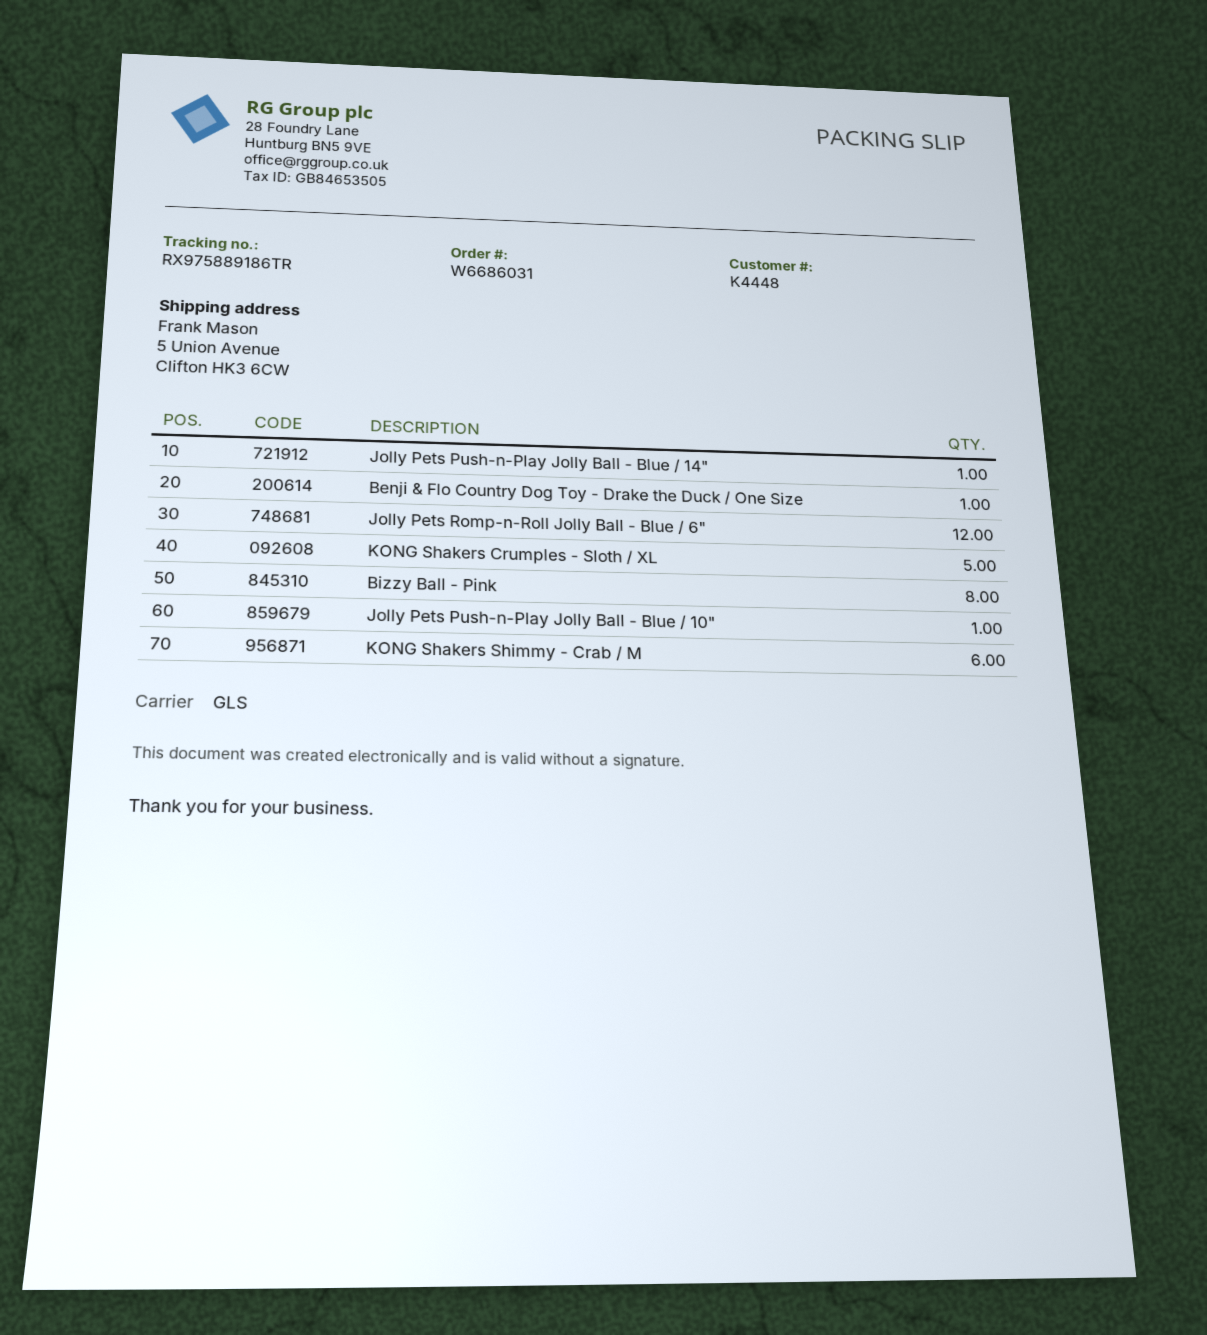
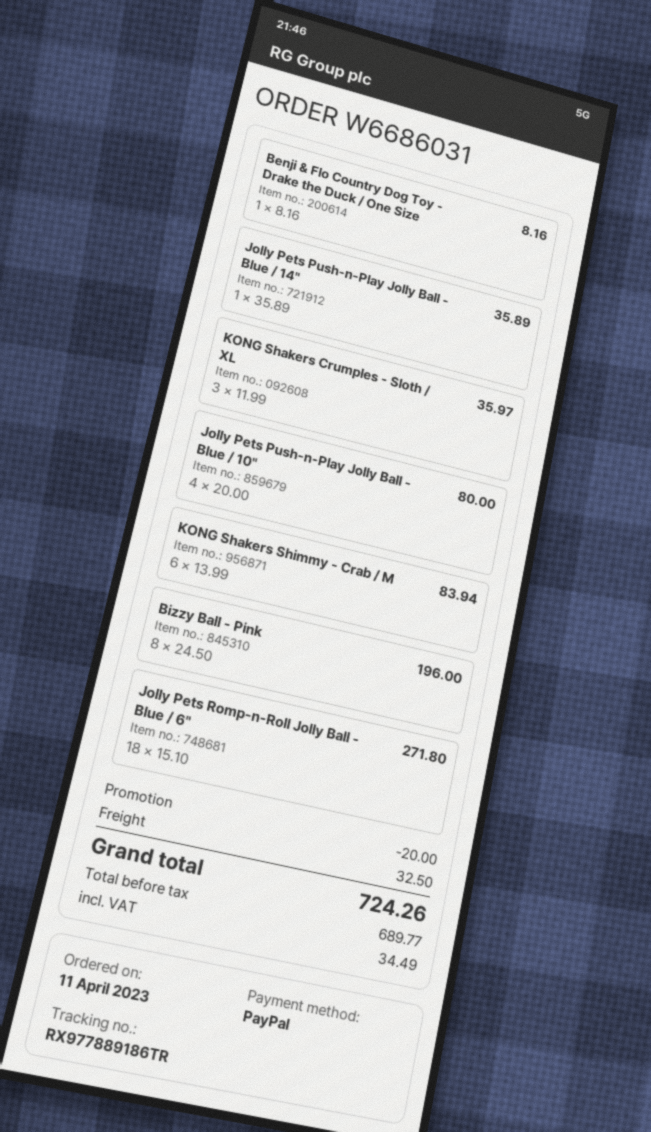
tracking number: RX975889186TR -> RX977889186TR
Jolly Pets Romp-n-Roll Jolly Ball - Blue / 6": 12 -> 18
KONG Shakers Crumples - Sloth / XL: 5 -> 3
Jolly Pets Push-n-Play Jolly Ball - Blue / 10": 1 -> 4

